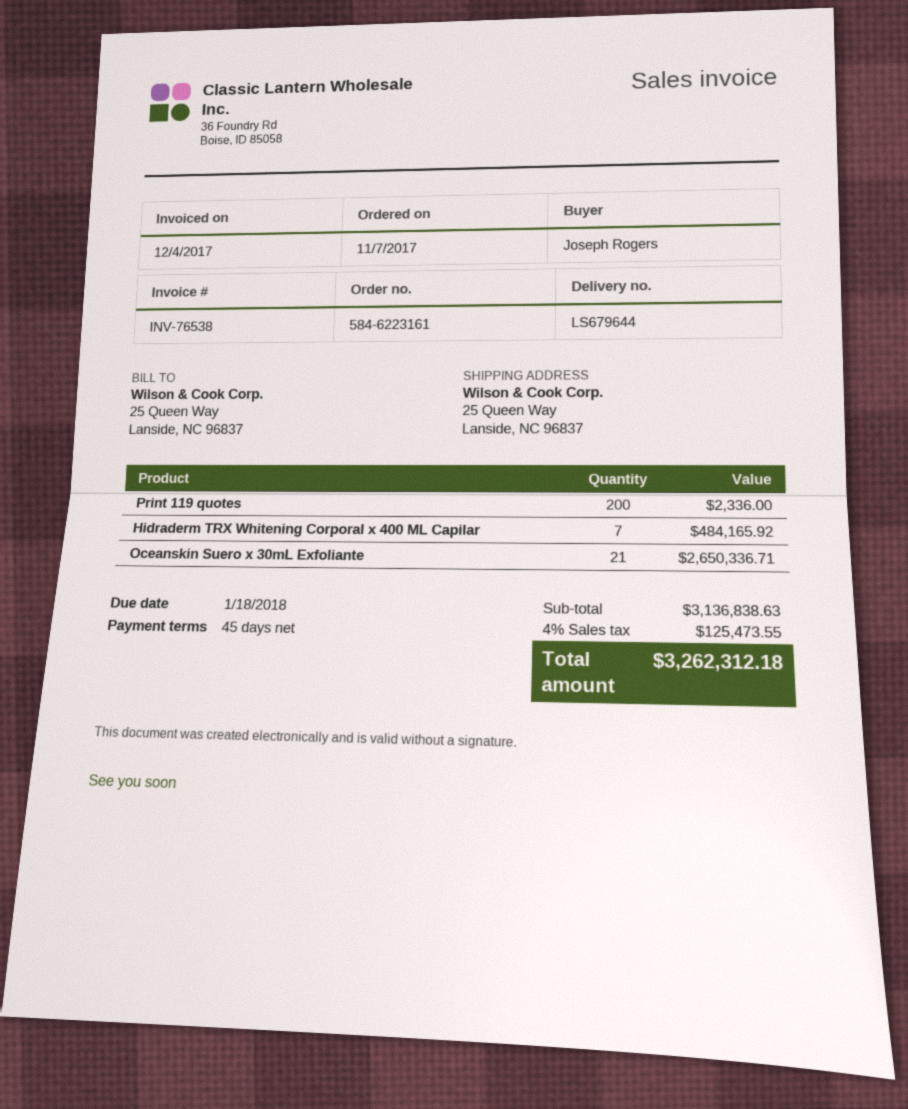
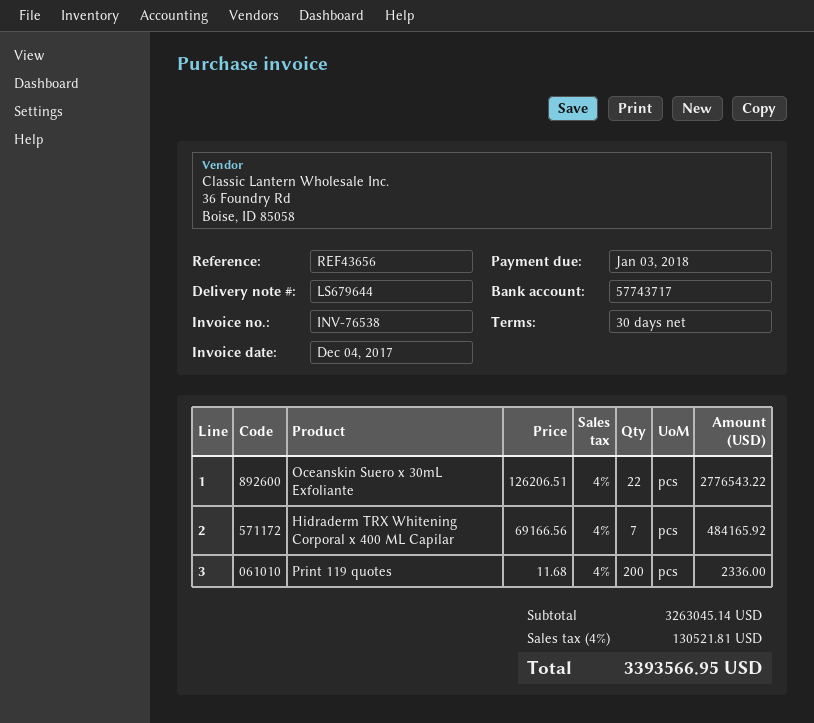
payment terms: 45 days -> 30 days
due date: 2018-01-18 -> 2018-01-03
Oceanskin Suero x 30mL Exfoliante: 21 for 2650336.71 -> 22 for 2776543.22
subtotal: 3136838.63 -> 3263045.14
tax: 4% = 125473.55 -> 4% = 130521.81
total: 3262312.18 -> 3393566.95

